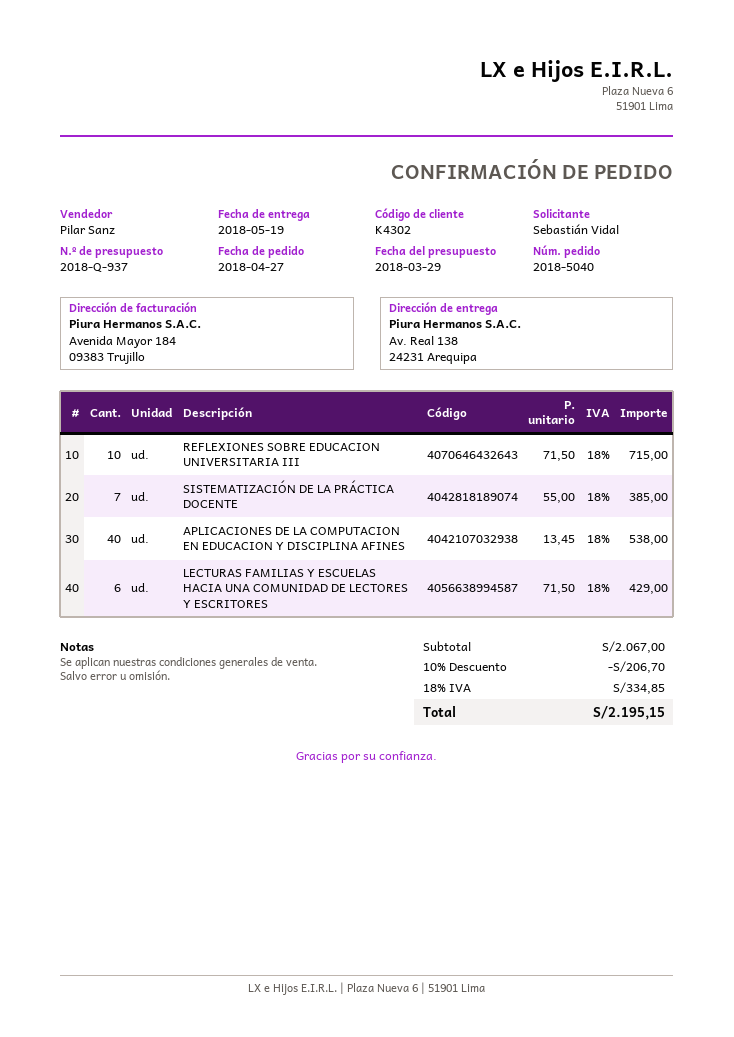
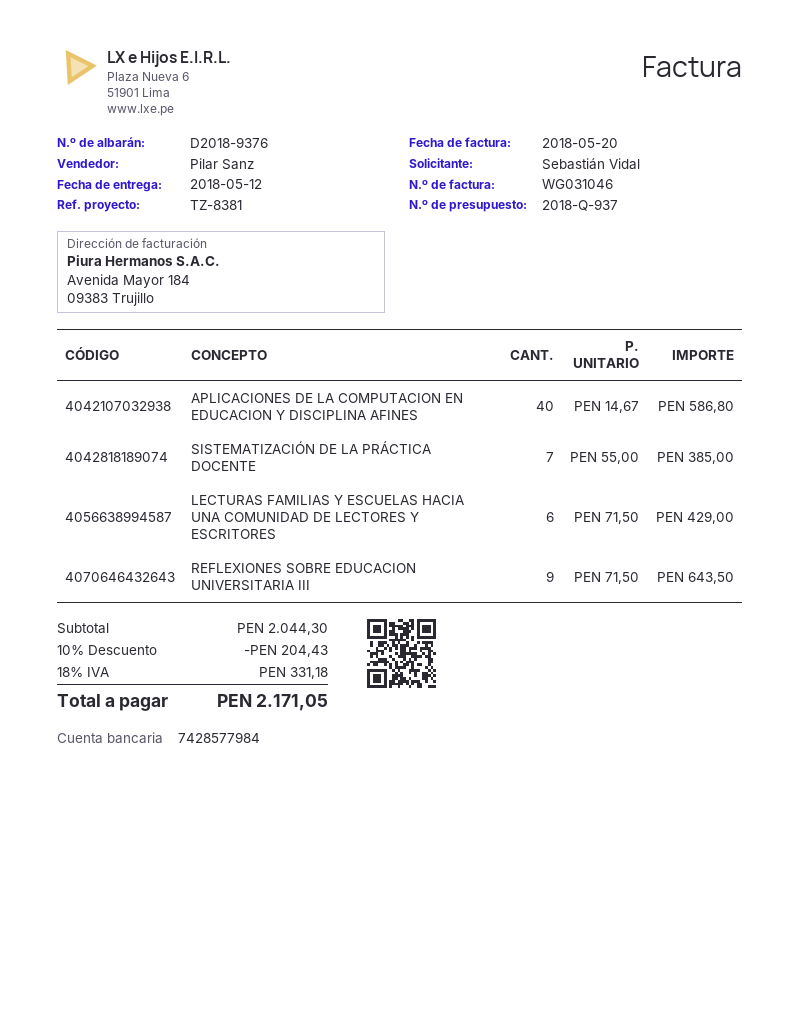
delivery date: 2018-05-19 -> 2018-05-12
REFLEXIONES SOBRE EDUCACION UNIVERSITARIA III: 10 x 71.50 = 715.00 -> 9 x 71.50 = 643.50
APLICACIONES DE LA COMPUTACION EN EDUCACION Y DISCIPLINA AFINES: 40 x 13.45 = 538.00 -> 40 x 14.67 = 586.80
subtotal: 2067.00 -> 2044.30
discount: 10% = 206.70 -> 10% = 204.43
tax: 18% = 334.85 -> 18% = 331.18
total: 2195.15 -> 2171.05

